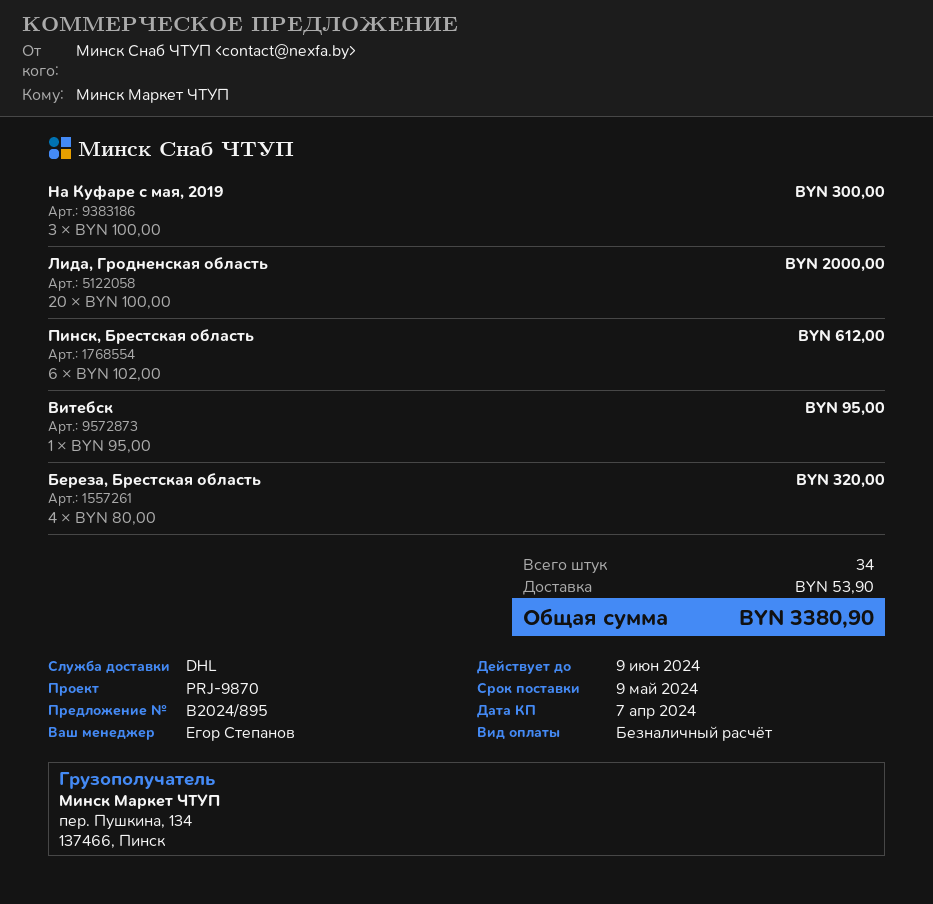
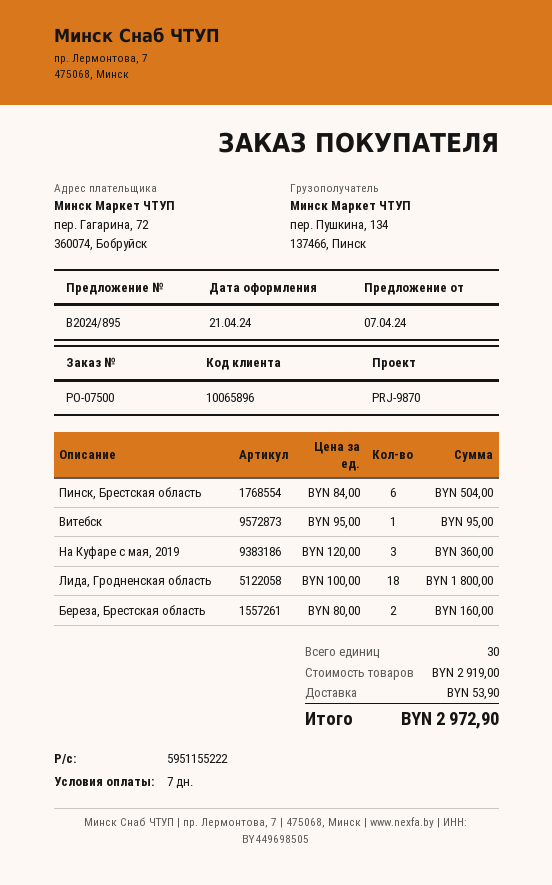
На Куфаре с мая, 2019: 3 x 100.00 = 300.00 -> 3 x 120.00 = 360.00
Лида, Гродненская область: 20 x 100.00 = 2000.00 -> 18 x 100.00 = 1800.00
Пинск, Брестская область: 6 x 102.00 = 612.00 -> 6 x 84.00 = 504.00
Береза, Брестская область: 4 x 80.00 = 320.00 -> 2 x 80.00 = 160.00
total quantity: 34 -> 30
total: 3380.90 -> 2972.90

